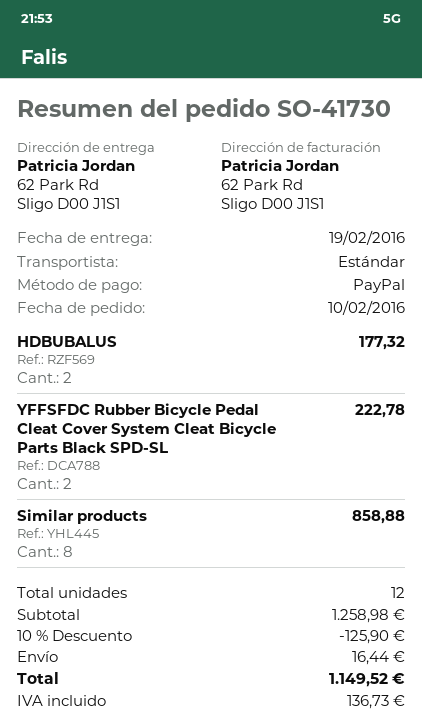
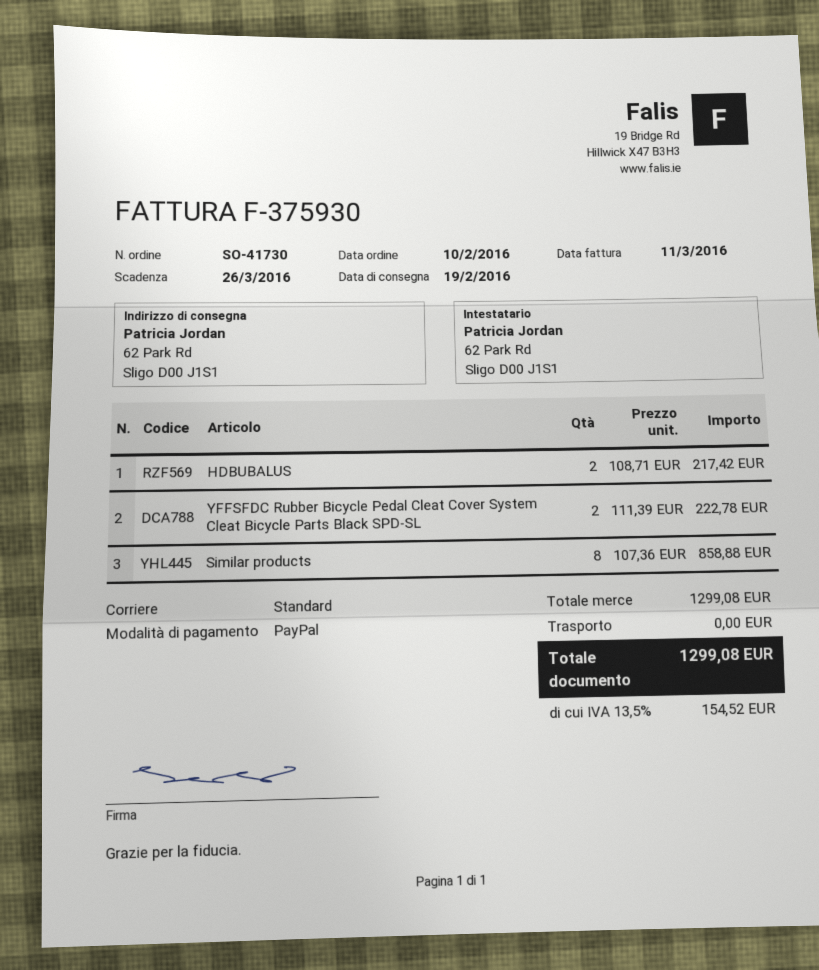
HDBUBALUS: 2 for 177.32 -> 2 for 217.42
subtotal: 1258.98 -> 1299.08
discount: 10% = 125.90 -> none
shipping: 16.44 -> 0.00
tax: 136.73 -> 154.52
total: 1149.52 -> 1299.08

